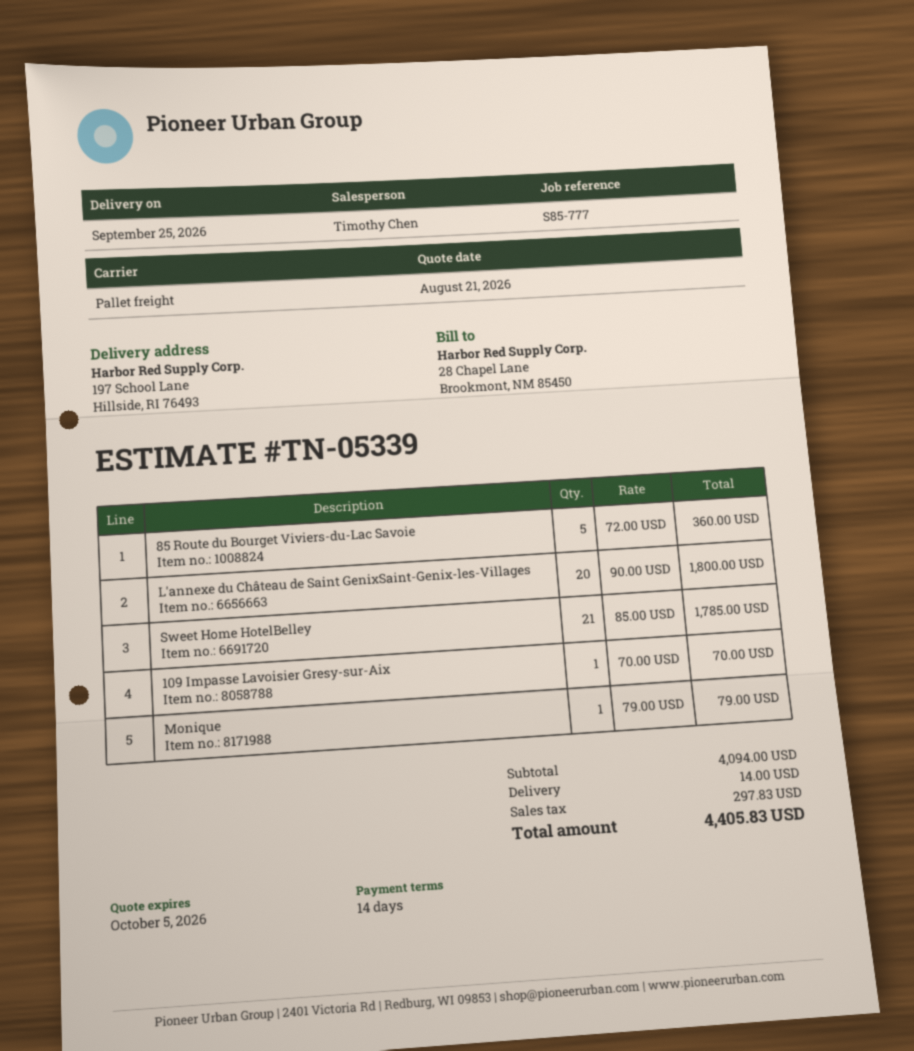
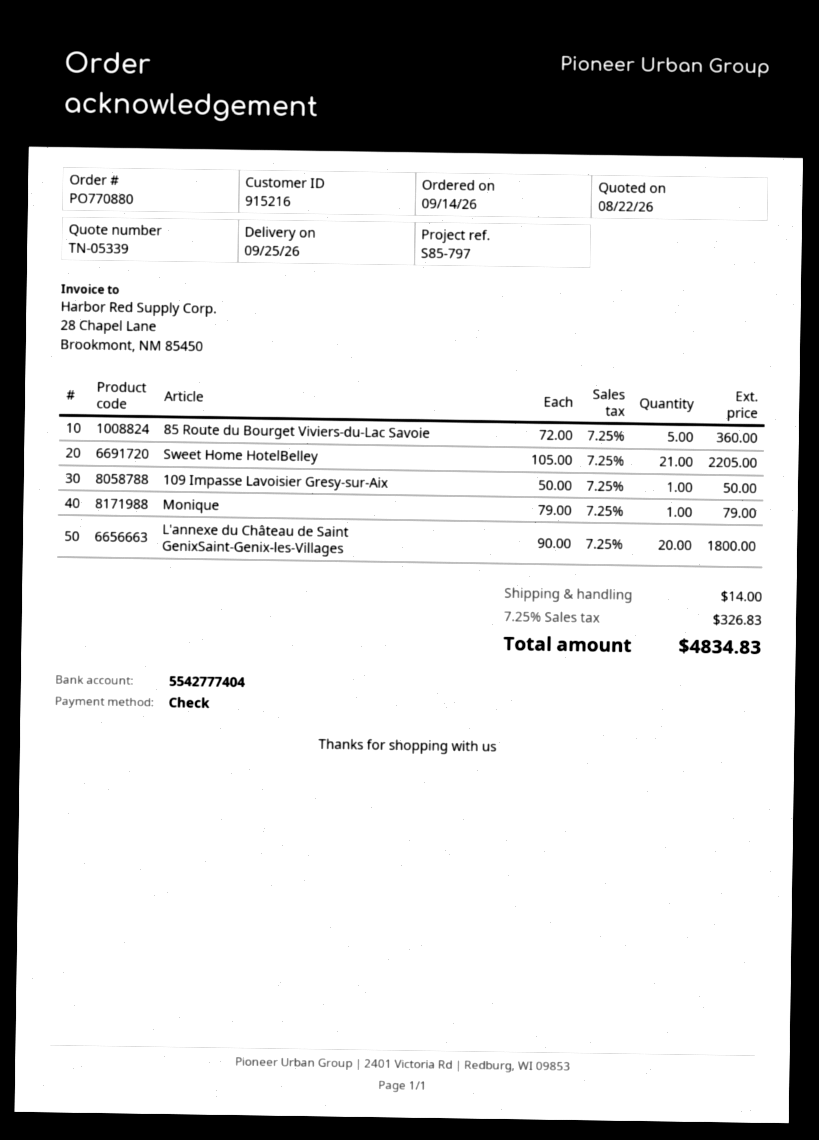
quote date: 2026-08-21 -> 2026-08-22
reference: S85-777 -> S85-797
Sweet Home HotelBelley: 21 x 85.00 = 1785.00 -> 21 x 105.00 = 2205.00
109 Impasse Lavoisier Gresy-sur-Aix: 1 x 70.00 = 70.00 -> 1 x 50.00 = 50.00
tax: 297.83 -> 326.83
total: 4405.83 -> 4834.83

